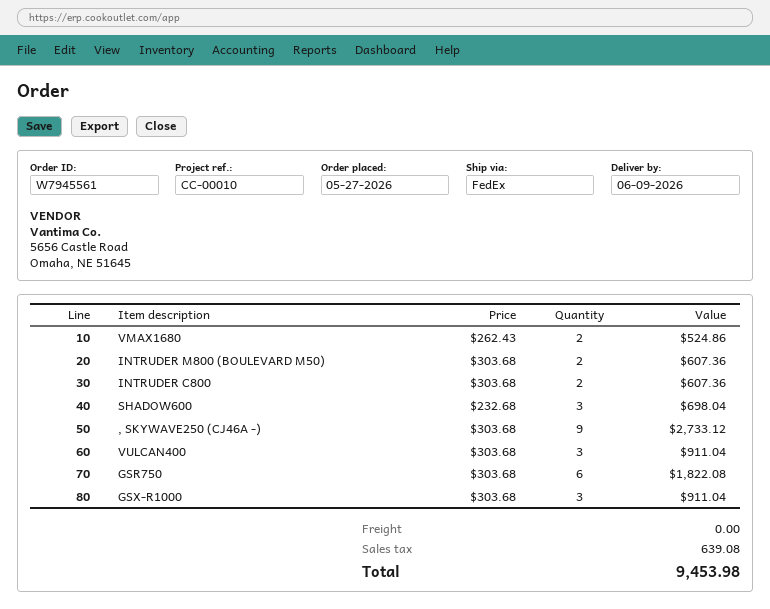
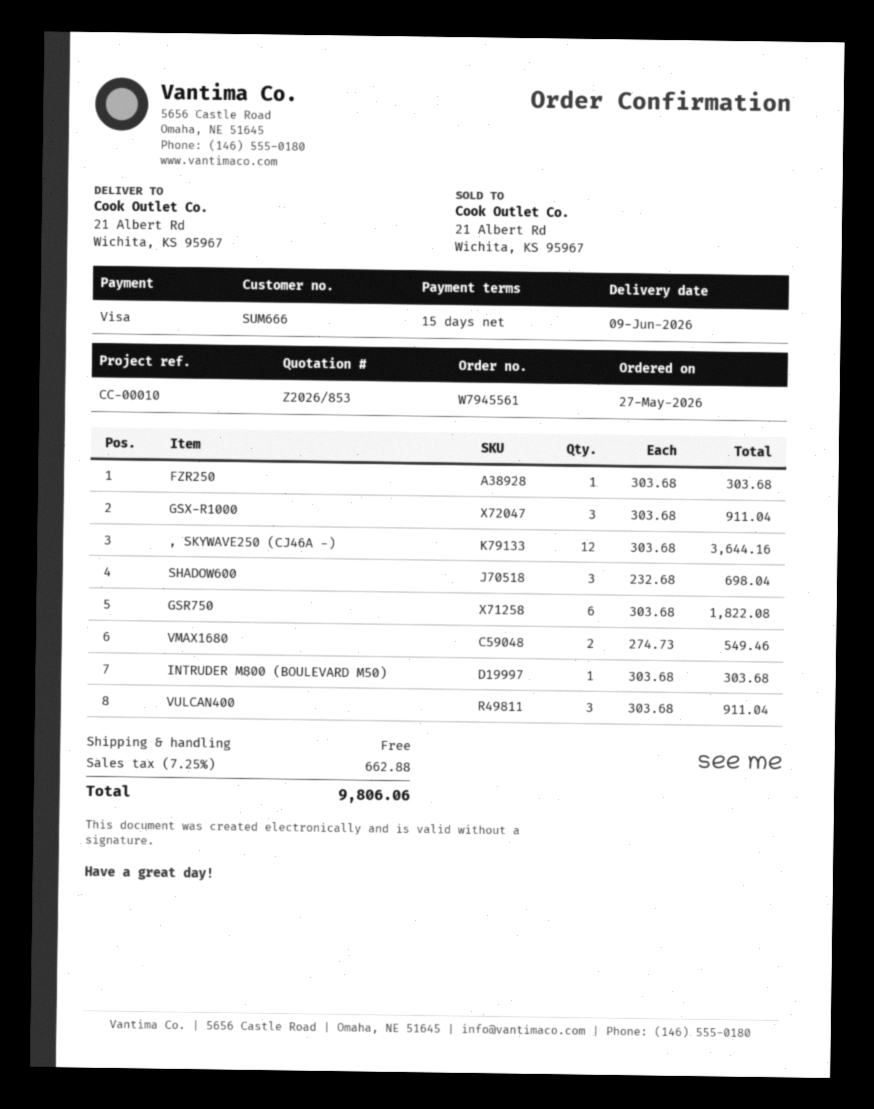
VMAX1680: 2 x 262.43 = 524.86 -> 2 x 274.73 = 549.46
INTRUDER M800 (BOULEVARD M50): 2 x 303.68 = 607.36 -> 1 x 303.68 = 303.68
INTRUDER C800: 2 x 303.68 = 607.36 -> none
, SKYWAVE250 (CJ46A -): 9 x 303.68 = 2733.12 -> 12 x 303.68 = 3644.16
FZR250: none -> 1 x 303.68 = 303.68
tax: 639.08 -> 662.88
total: 9453.98 -> 9806.06

